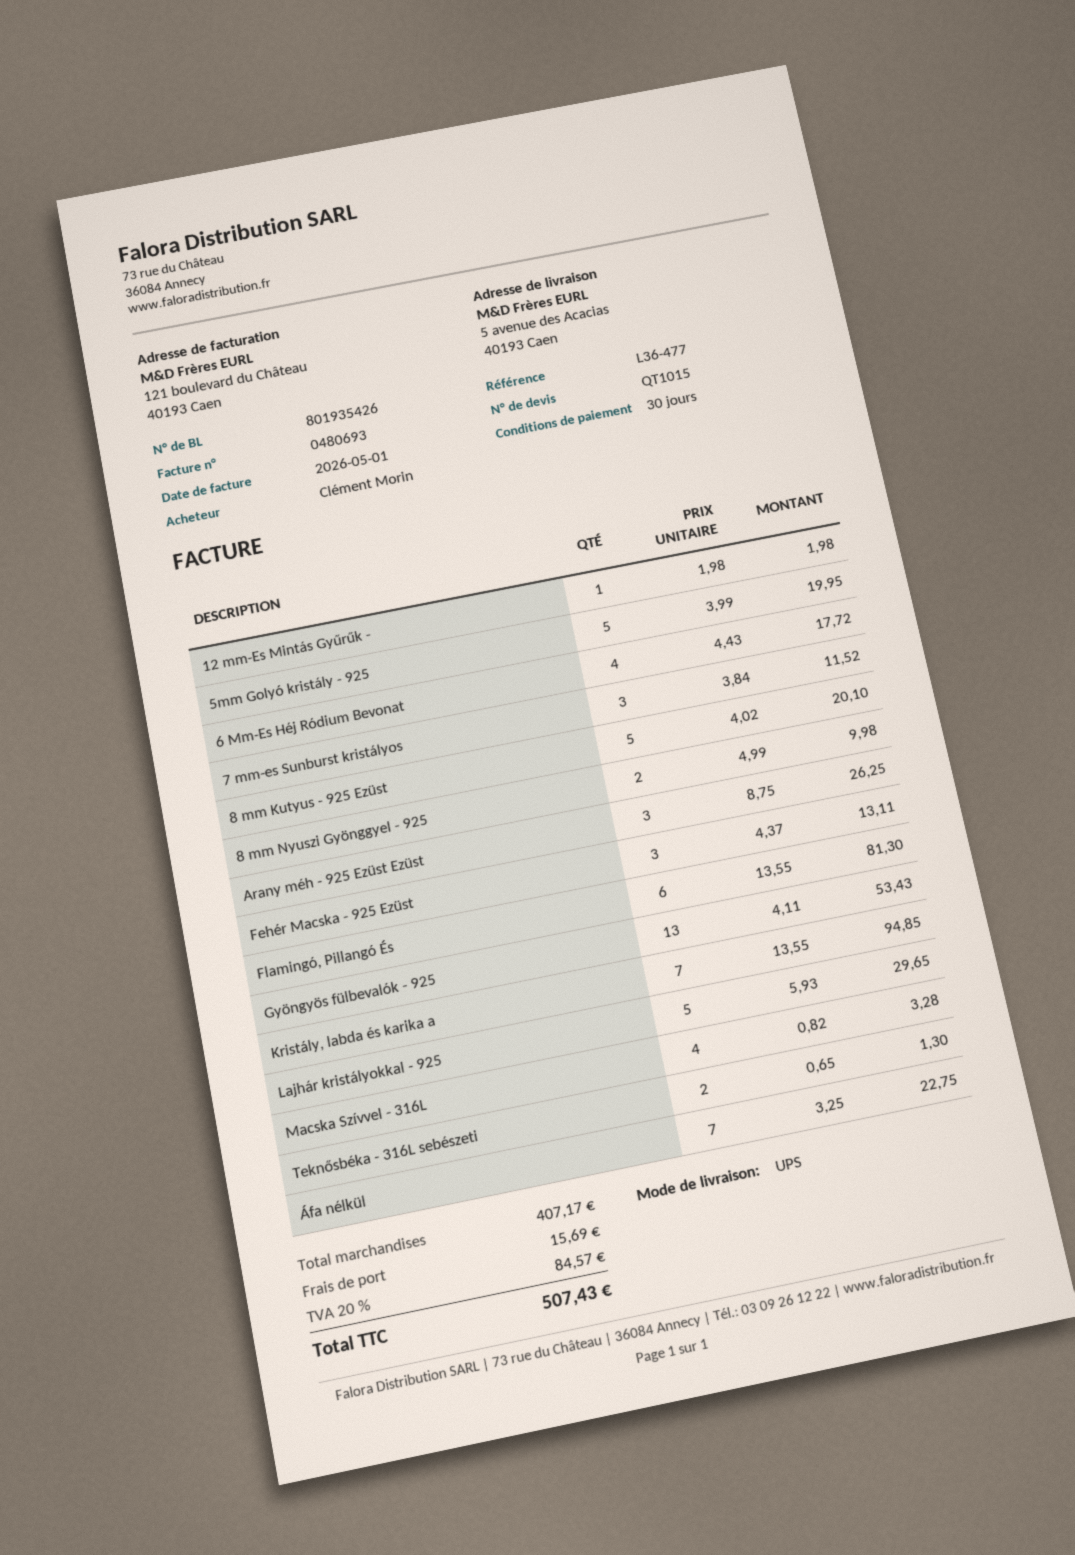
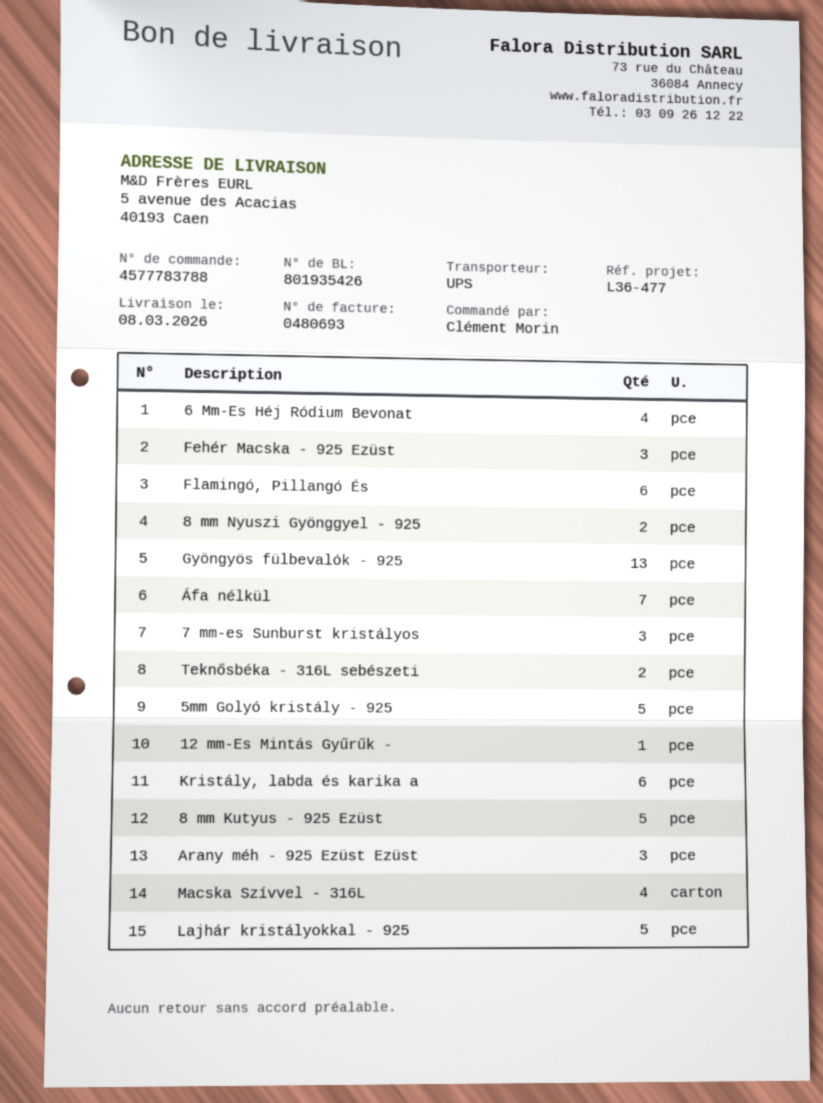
Kristály, labda és karika a: 7 -> 6

